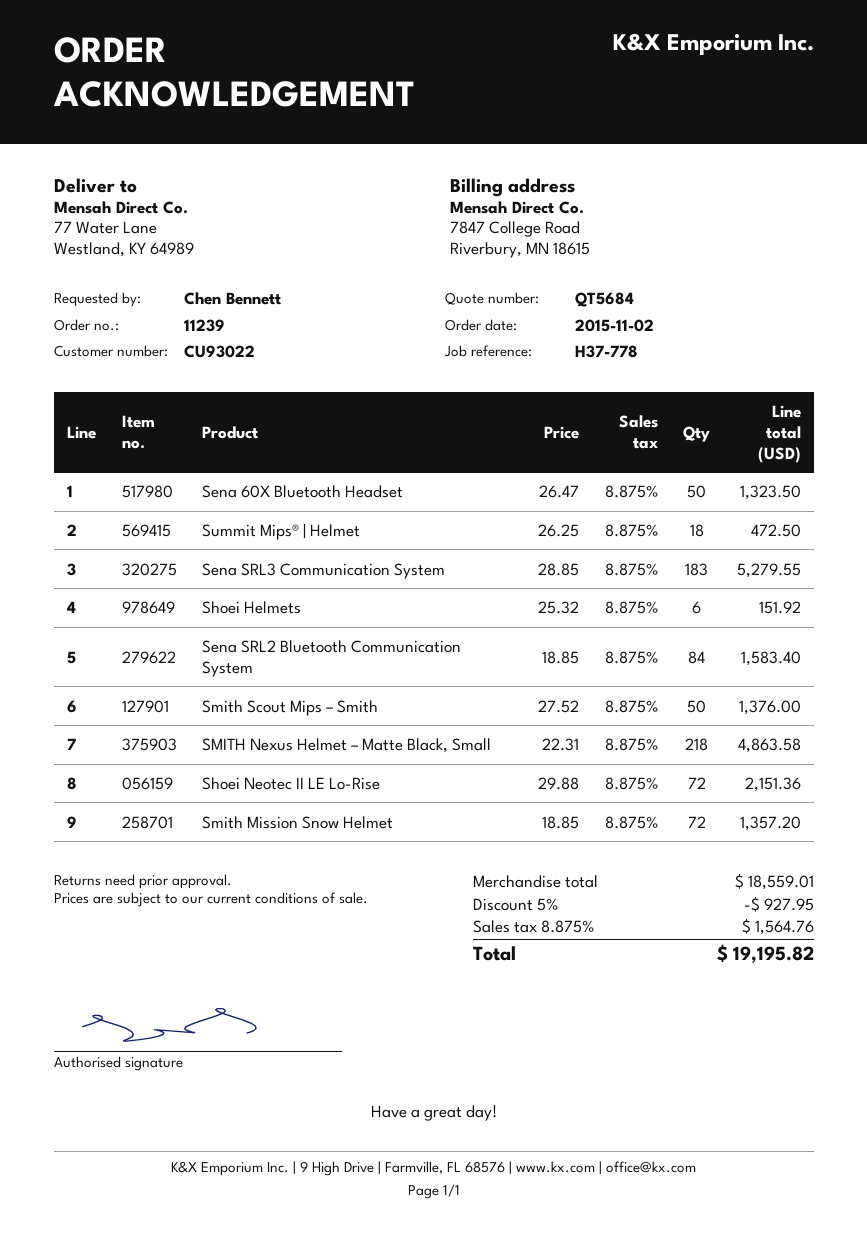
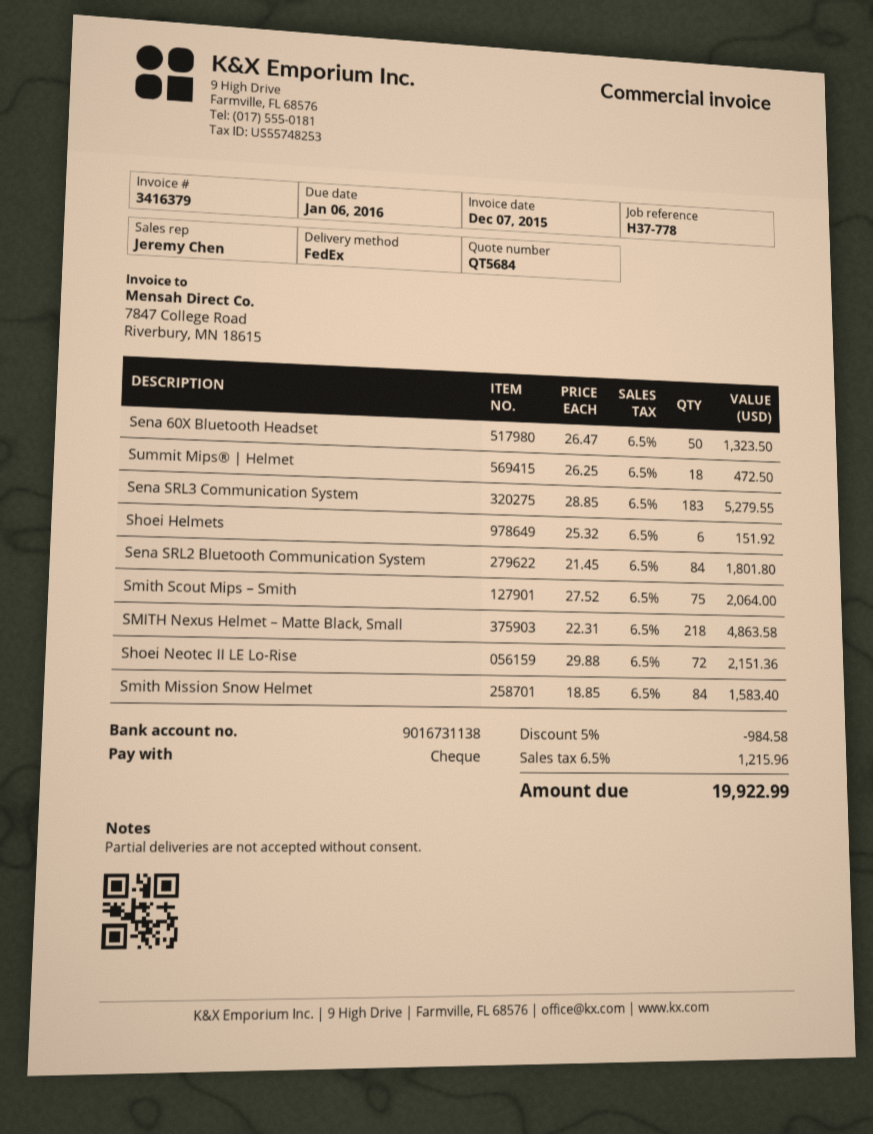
Sena SRL2 Bluetooth Communication System: 84 x 18.85 = 1583.40 -> 84 x 21.45 = 1801.80
Smith Scout Mips – Smith: 50 x 27.52 = 1376.00 -> 75 x 27.52 = 2064.00
Smith Mission Snow Helmet: 72 x 18.85 = 1357.20 -> 84 x 18.85 = 1583.40
discount: 5% = 927.95 -> 5% = 984.58
tax: 8.875% = 1564.76 -> 6.5% = 1215.96
total: 19195.82 -> 19922.99

